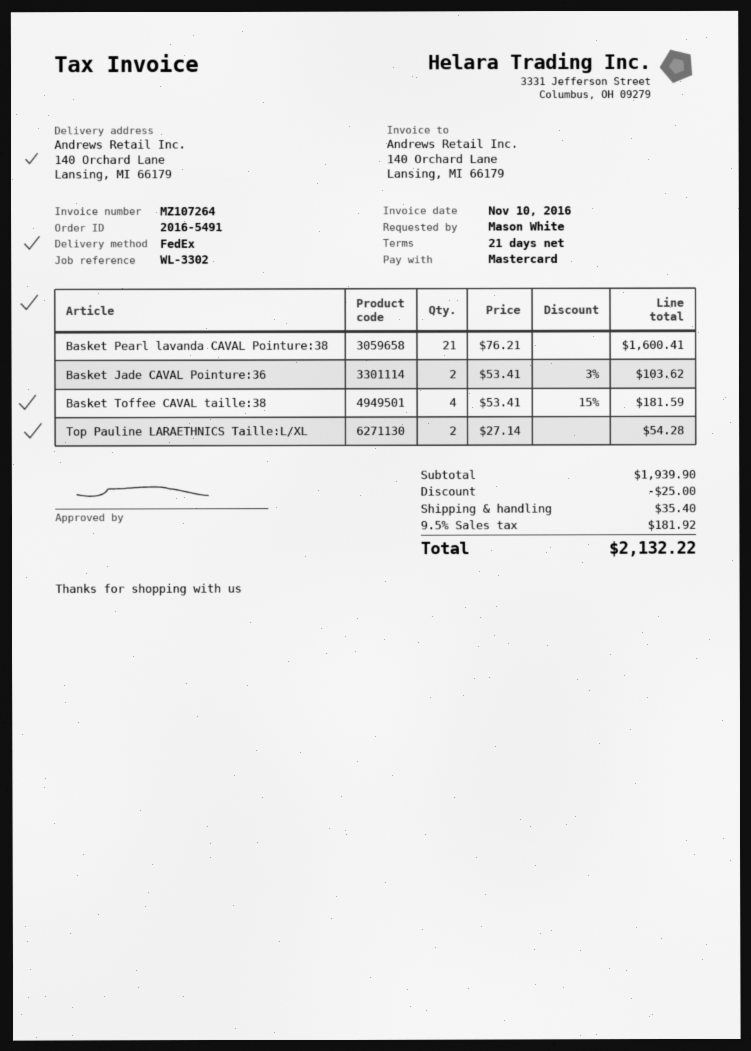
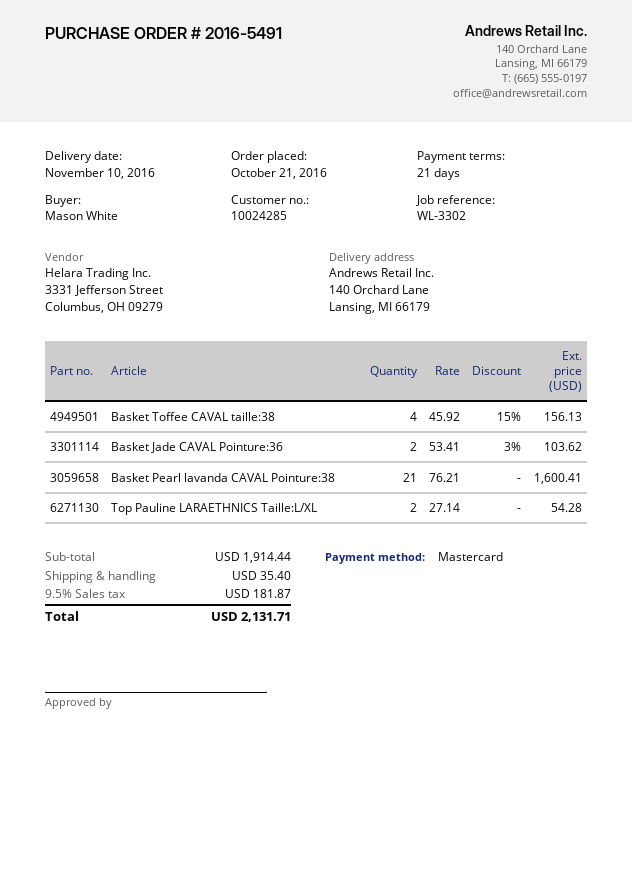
Basket Toffee CAVAL taille:38: 4 x 53.41 - 15% = 181.59 -> 4 x 45.92 - 15% = 156.13
subtotal: 1939.90 -> 1914.44
discount: 25.00 -> none
tax: 9.5% = 181.92 -> 9.5% = 181.87
total: 2132.22 -> 2131.71

